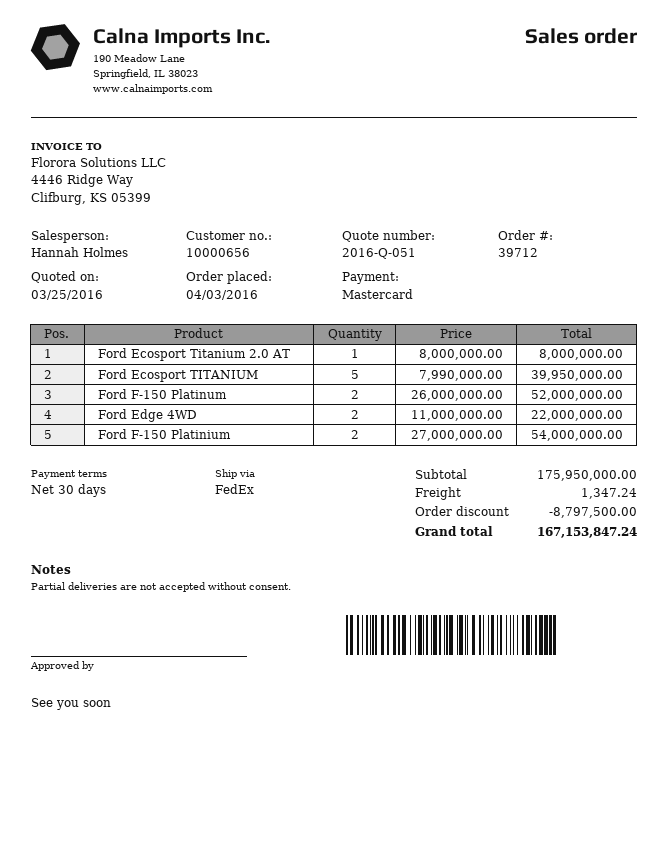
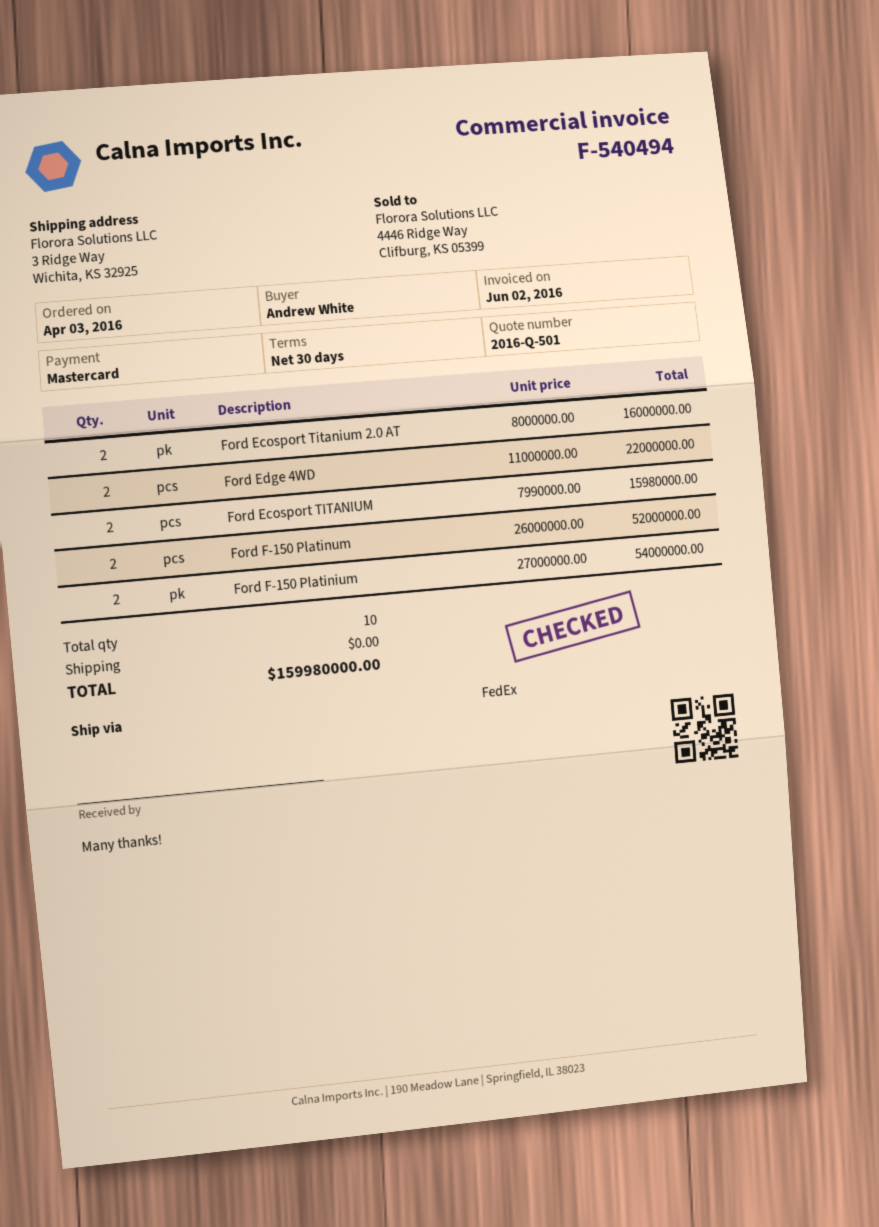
quote number: 2016-Q-051 -> 2016-Q-501
Ford Ecosport Titanium 2.0 AT: 1 x 8000000.00 = 8000000.00 -> 2 x 8000000.00 = 16000000.00
Ford Ecosport TITANIUM: 5 x 7990000.00 = 39950000.00 -> 2 x 7990000.00 = 15980000.00
discount: 8797500.00 -> none
shipping: 1347.24 -> 0.00
total: 167153847.24 -> 159980000.00

